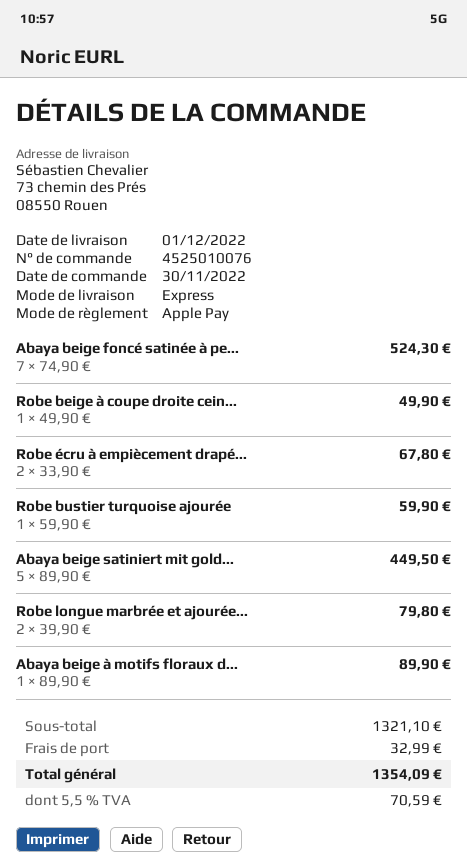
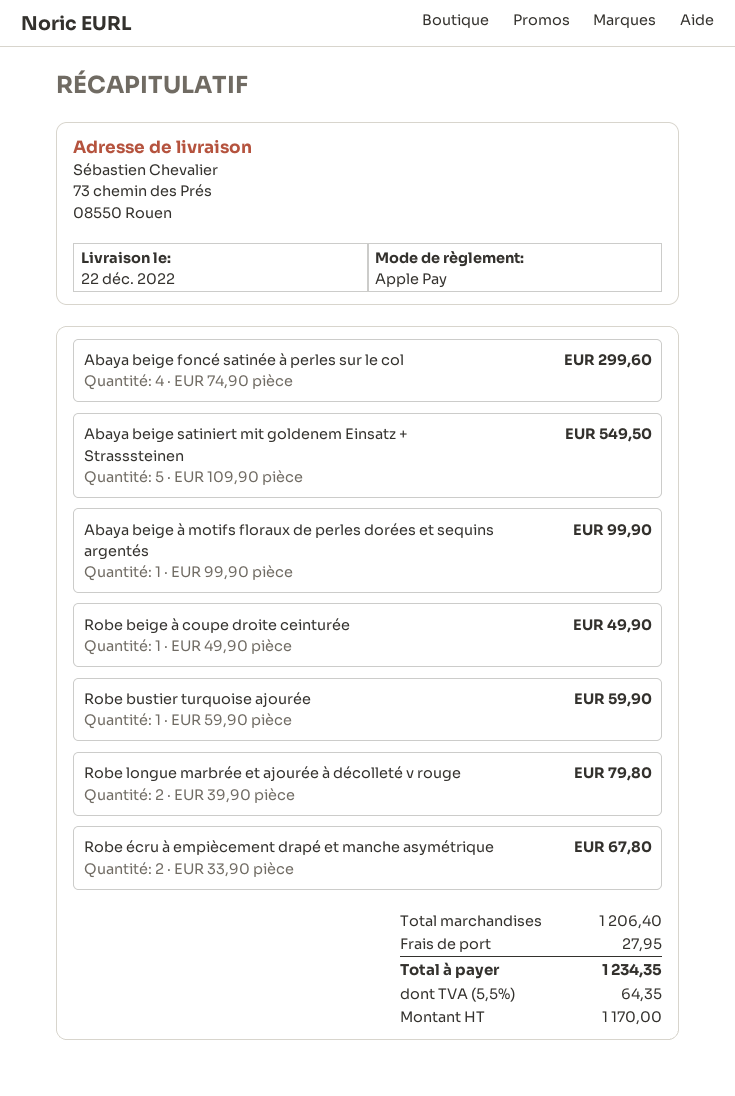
delivery date: 2022-12-01 -> 2022-12-22
Abaya beige foncé satinée à pe...: 7 x 74.90 = 524.30 -> 4 x 74.90 = 299.60
Abaya beige satiniert mit gold...: 5 x 89.90 = 449.50 -> 5 x 109.90 = 549.50
Abaya beige à motifs floraux d...: 1 x 89.90 = 89.90 -> 1 x 99.90 = 99.90
subtotal: 1321.10 -> 1206.40
shipping: 32.99 -> 27.95
tax: 5.5% = 70.59 -> 5.5% = 64.35
total: 1354.09 -> 1234.35

